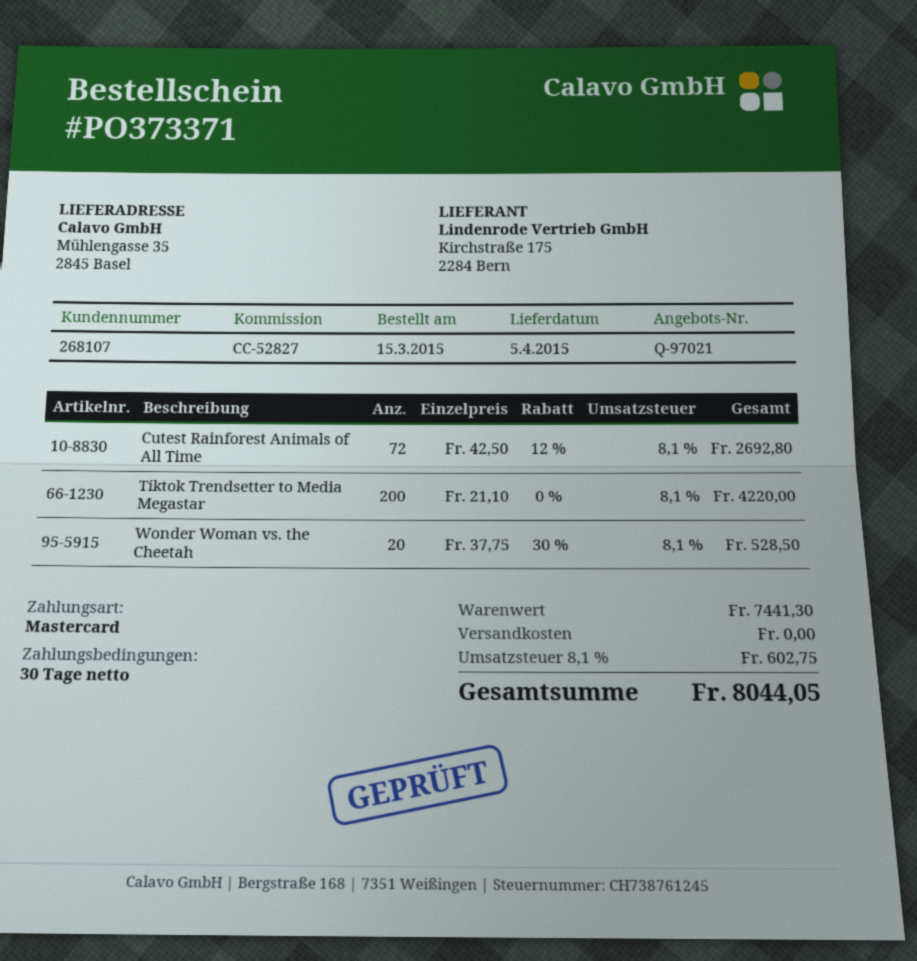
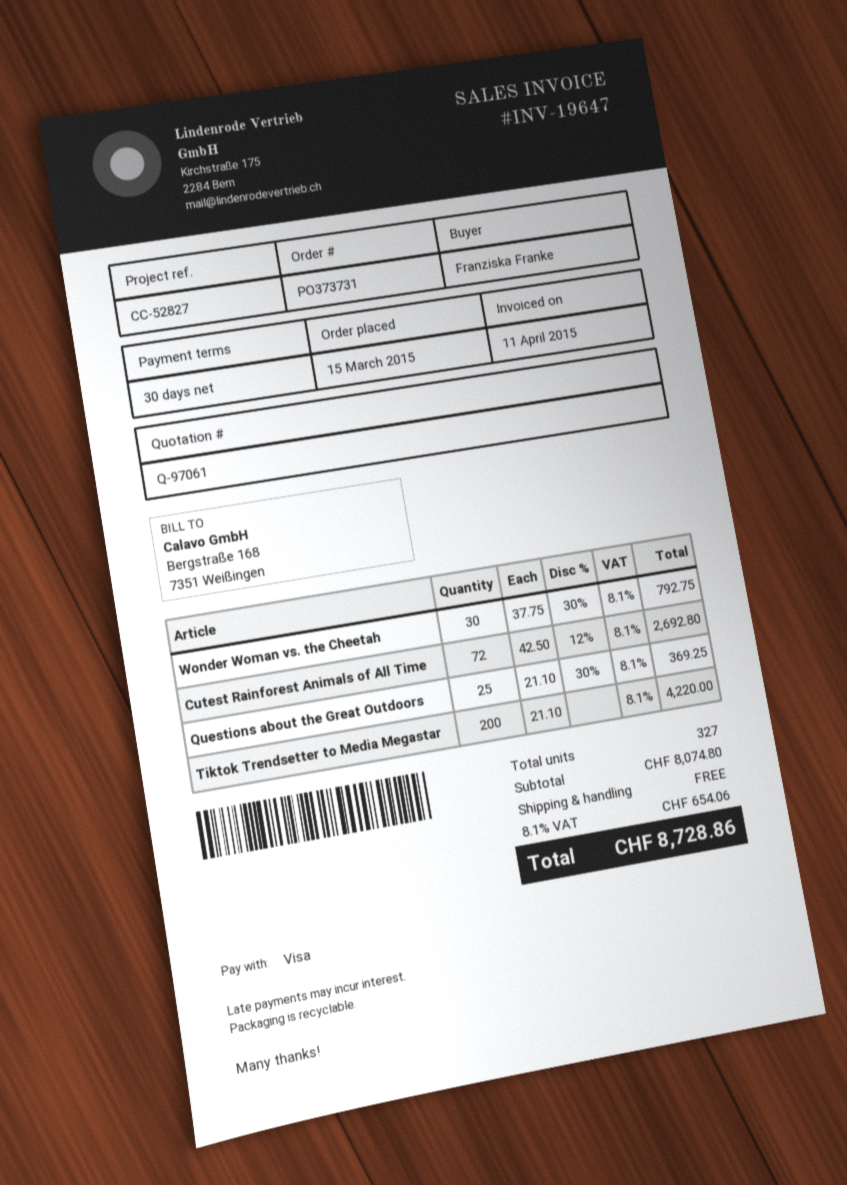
quote number: Q-97021 -> Q-97061
order number: PO373371 -> PO373731
payment method: Mastercard -> Visa
Wonder Woman vs. the Cheetah: 20 x 37.75 - 30% = 528.50 -> 30 x 37.75 - 30% = 792.75
Questions about the Great Outdoors: none -> 25 x 21.10 - 30% = 369.25
subtotal: 7441.30 -> 8074.80
tax: 8.1% = 602.75 -> 8.1% = 654.06
total: 8044.05 -> 8728.86

